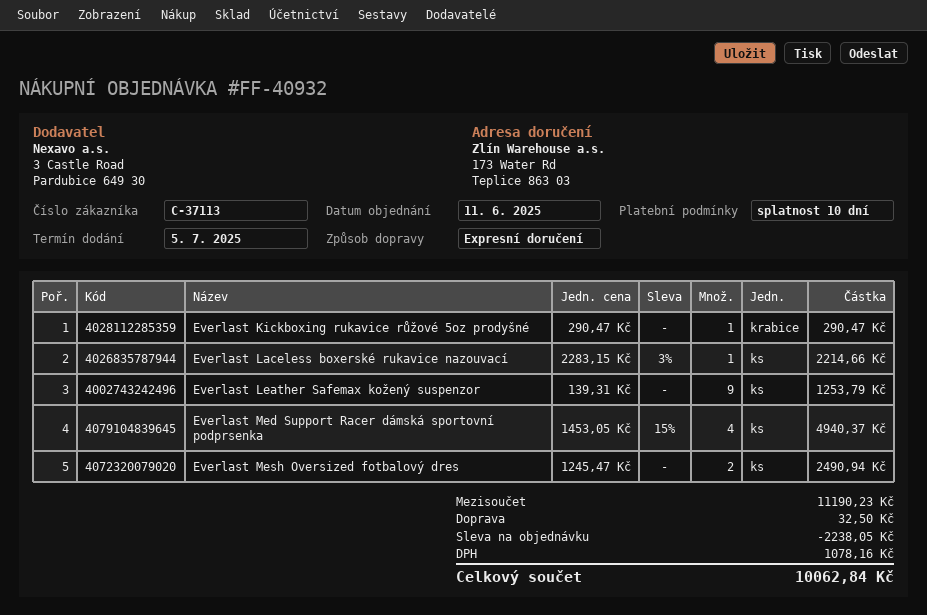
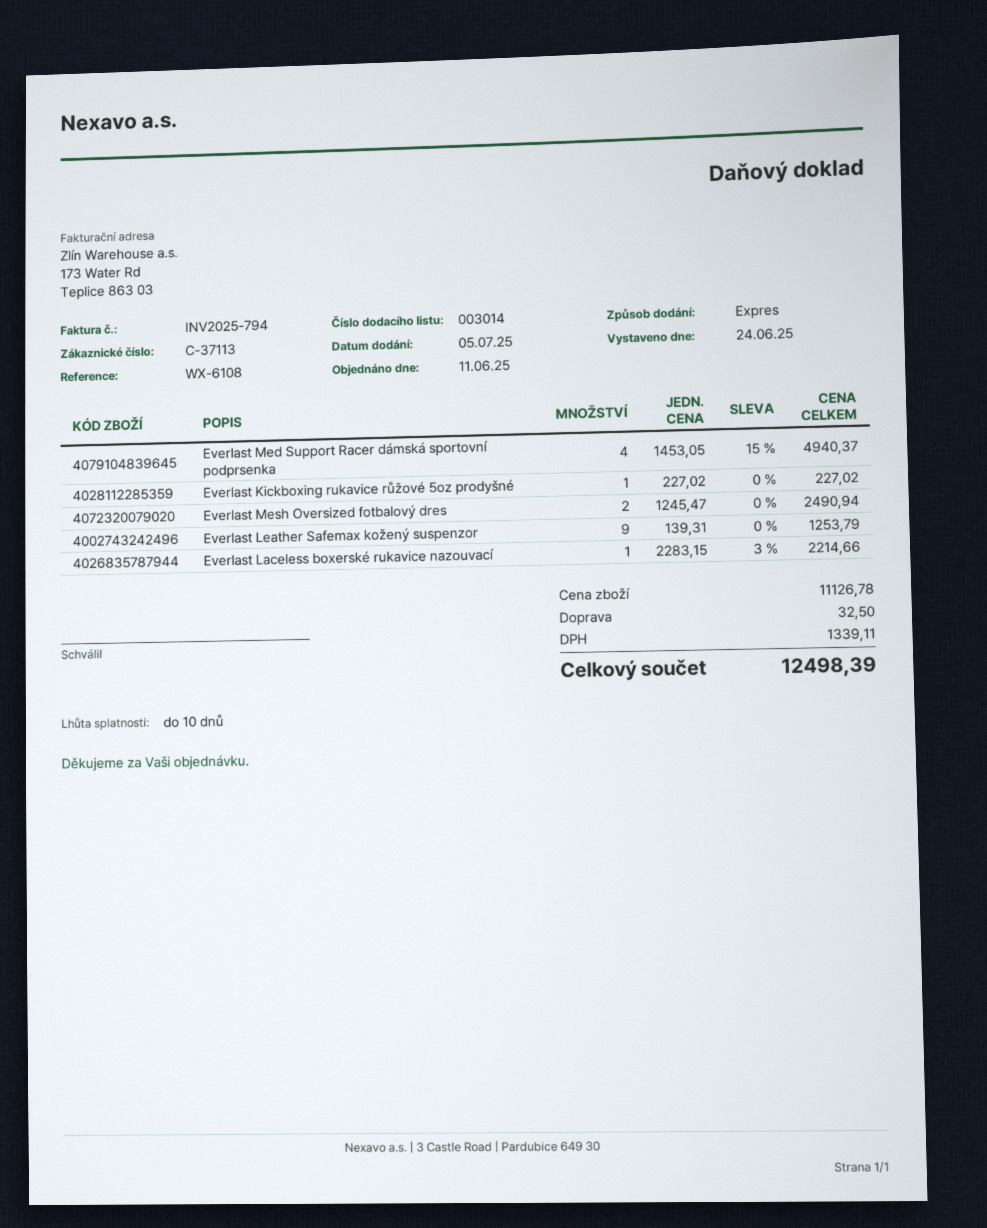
Everlast Kickboxing rukavice růžové 5oz prodyšné: 1 x 290.47 = 290.47 -> 1 x 227.02 = 227.02
subtotal: 11190.23 -> 11126.78
discount: 2238.05 -> none
tax: 1078.16 -> 1339.11
total: 10062.84 -> 12498.39

